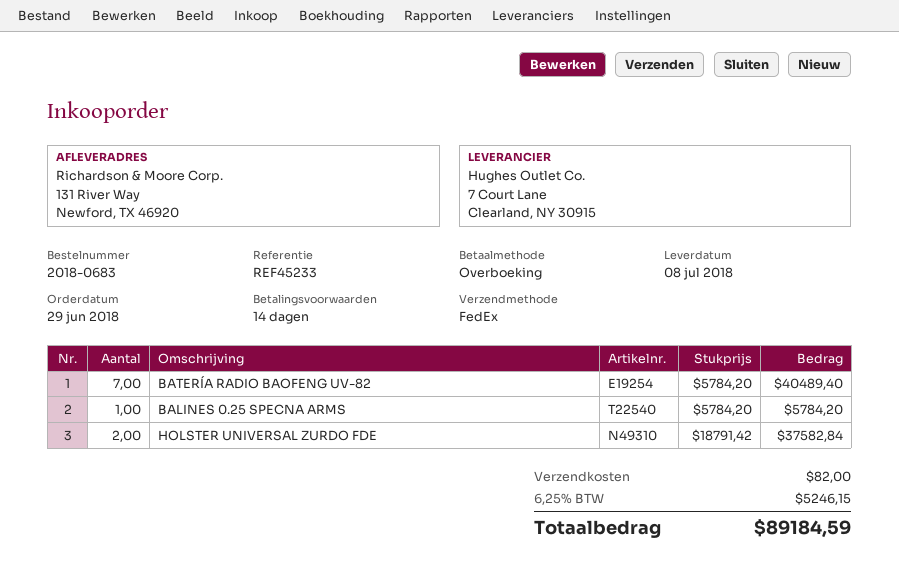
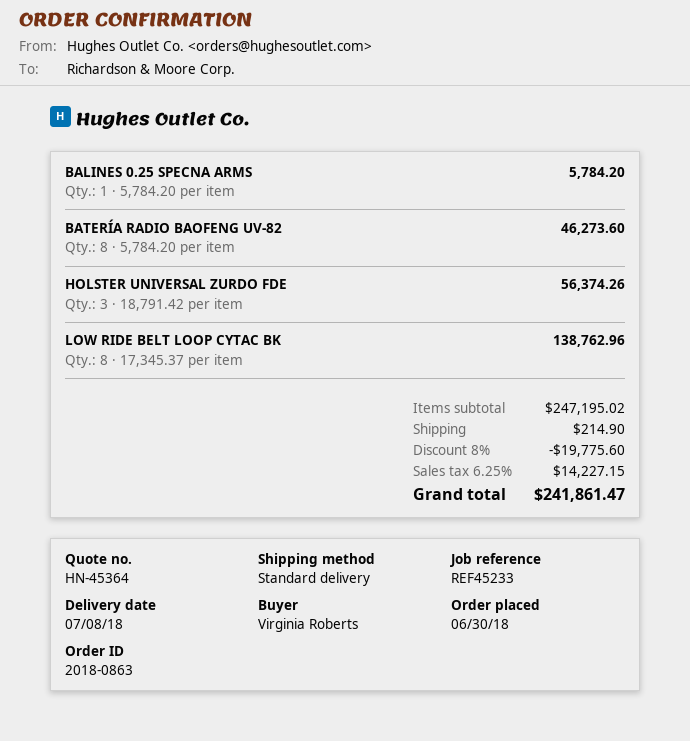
order number: 2018-0683 -> 2018-0863
order date: 2018-06-29 -> 2018-06-30
shipping method: FedEx -> standard
BATERÍA RADIO BAOFENG UV-82: 7 x 5784.20 = 40489.40 -> 8 x 5784.20 = 46273.60
HOLSTER UNIVERSAL ZURDO FDE: 2 x 18791.42 = 37582.84 -> 3 x 18791.42 = 56374.26
LOW RIDE BELT LOOP CYTAC BK: none -> 8 x 17345.37 = 138762.96
discount: none -> 8% = 19775.60
shipping: 82.00 -> 214.90
tax: 6.25% = 5246.15 -> 6.25% = 14227.15
total: 89184.59 -> 241861.47

